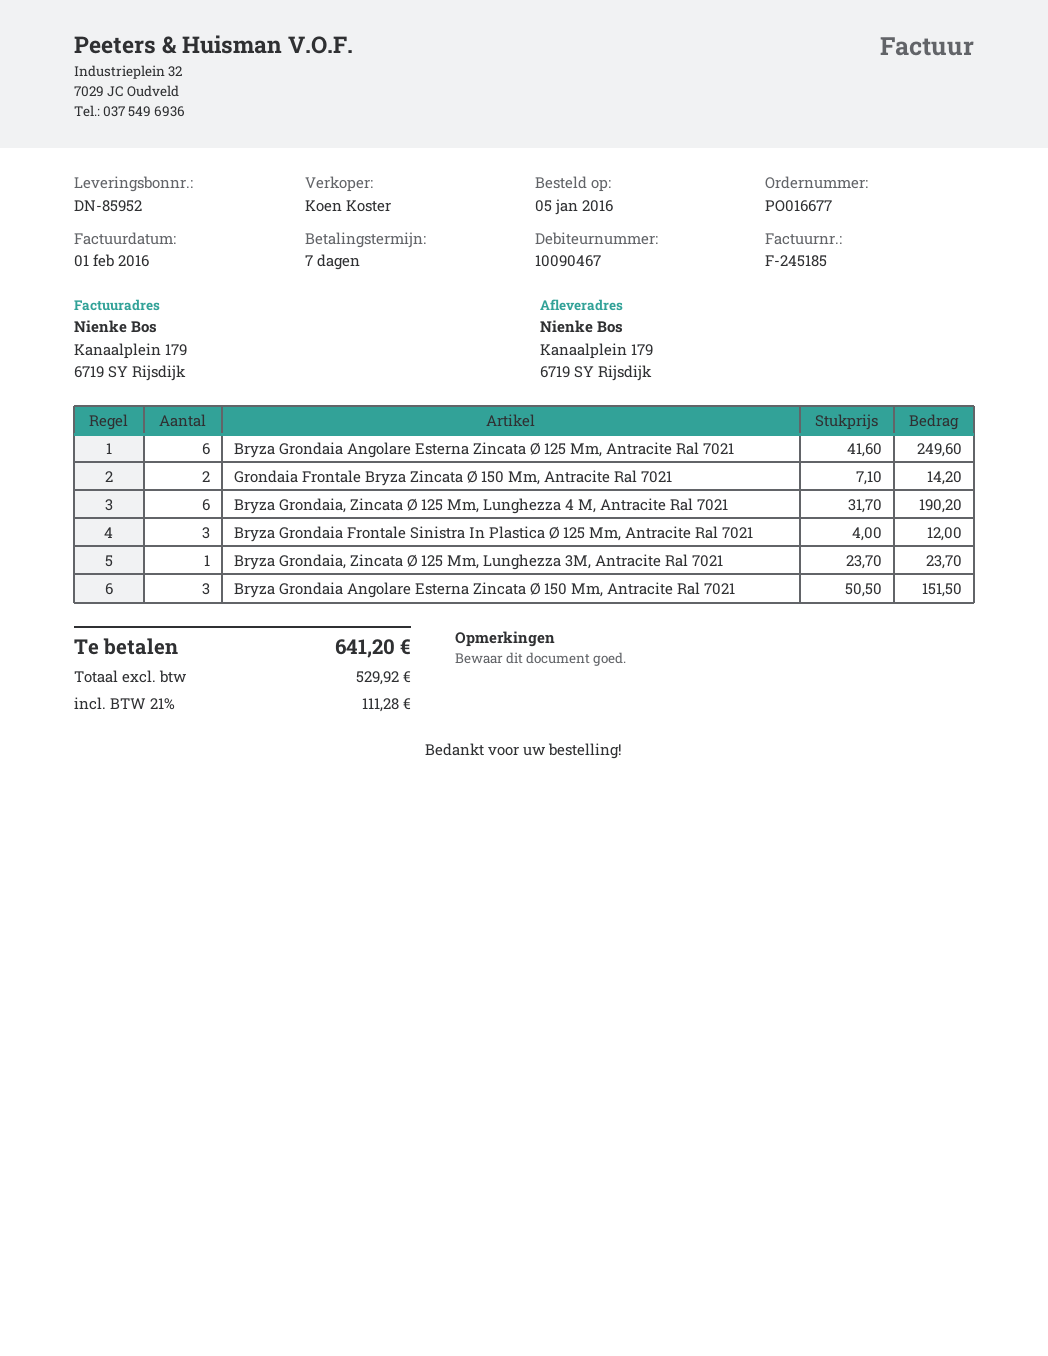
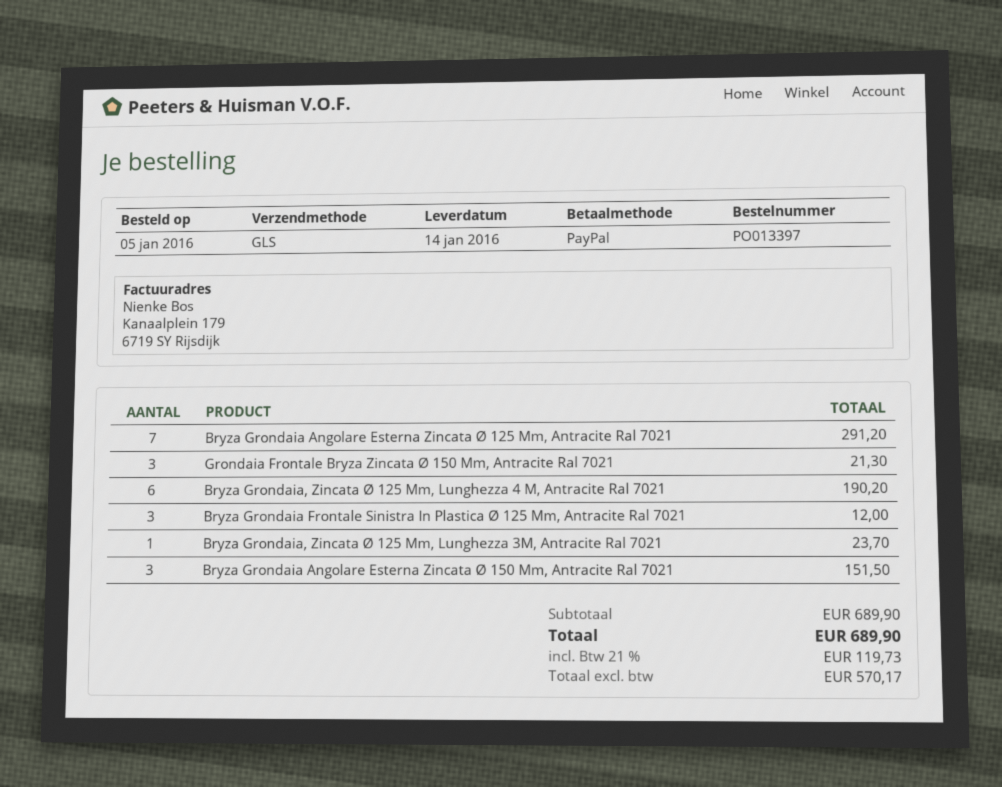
order number: PO016677 -> PO013397
Bryza Grondaia Angolare Esterna Zincata Ø 125 Mm, Antracite Ral 7021: 6 for 249.60 -> 7 for 291.20
Grondaia Frontale Bryza Zincata Ø 150 Mm, Antracite Ral 7021: 2 for 14.20 -> 3 for 21.30
net: 529.92 -> 570.17
tax: 21% = 111.28 -> 21% = 119.73
total: 641.20 -> 689.90

